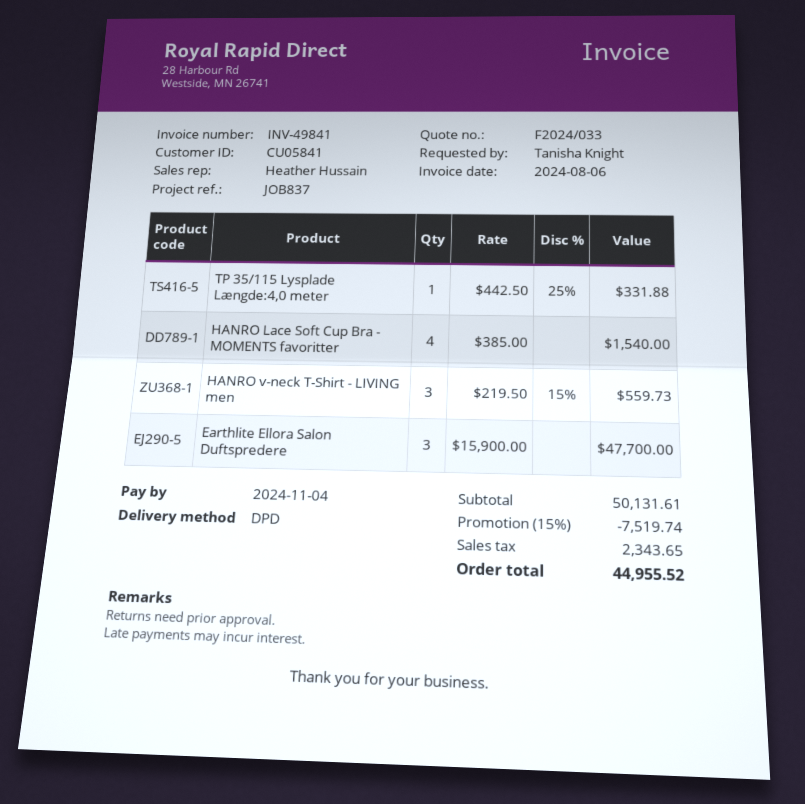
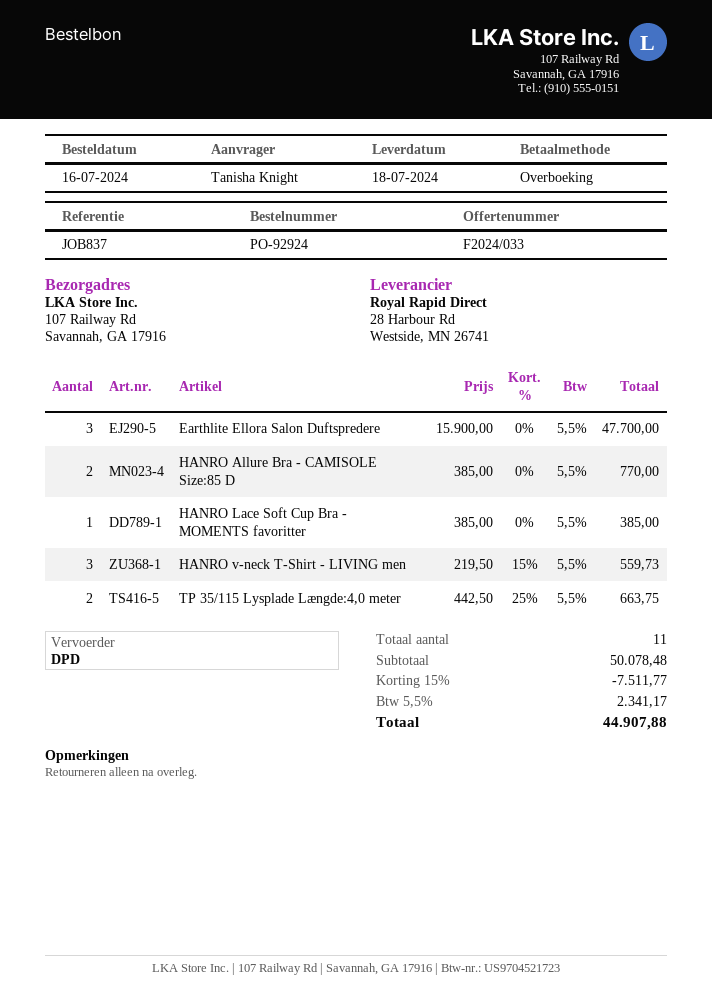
TP 35/115 Lysplade Længde:4,0 meter: 1 x 442.50 - 25% = 331.88 -> 2 x 442.50 - 25% = 663.75
HANRO Lace Soft Cup Bra - MOMENTS favoritter: 4 x 385.00 = 1540.00 -> 1 x 385.00 = 385.00
HANRO Allure Bra - CAMISOLE Size:85 D: none -> 2 x 385.00 = 770.00
subtotal: 50131.61 -> 50078.48
discount: 15% = 7519.74 -> 15% = 7511.77
tax: 2343.65 -> 2341.17
total: 44955.52 -> 44907.88

